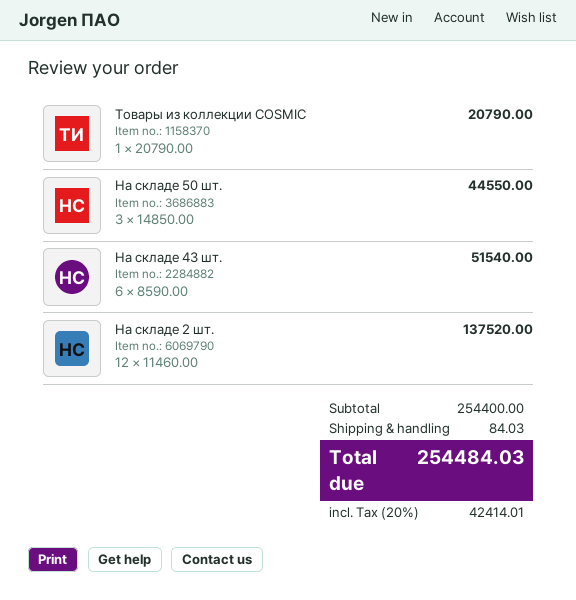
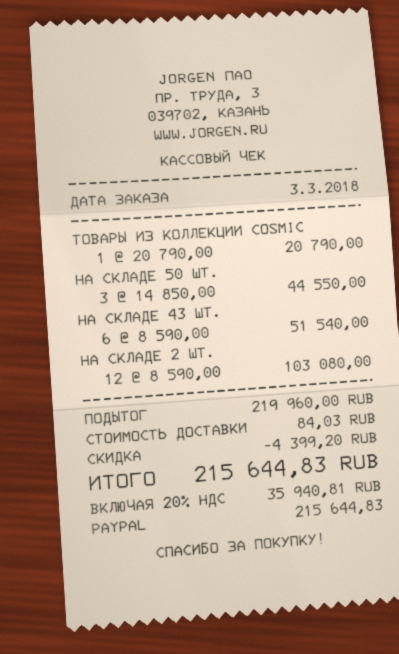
На складе 2 шт.: 12 x 11460.00 = 137520.00 -> 12 x 8590.00 = 103080.00
subtotal: 254400.00 -> 219960.00
discount: none -> 4399.20
tax: 20% = 42414.01 -> 20% = 35940.81
total: 254484.03 -> 215644.83

